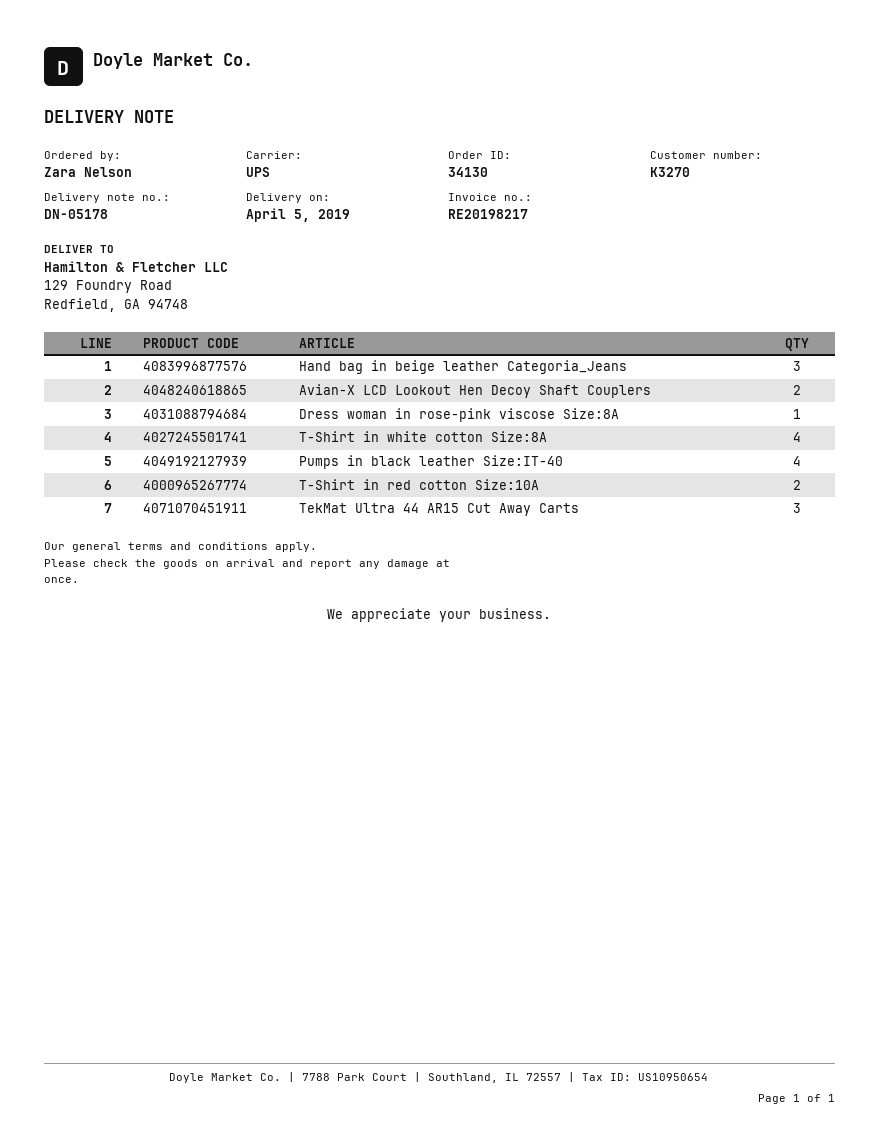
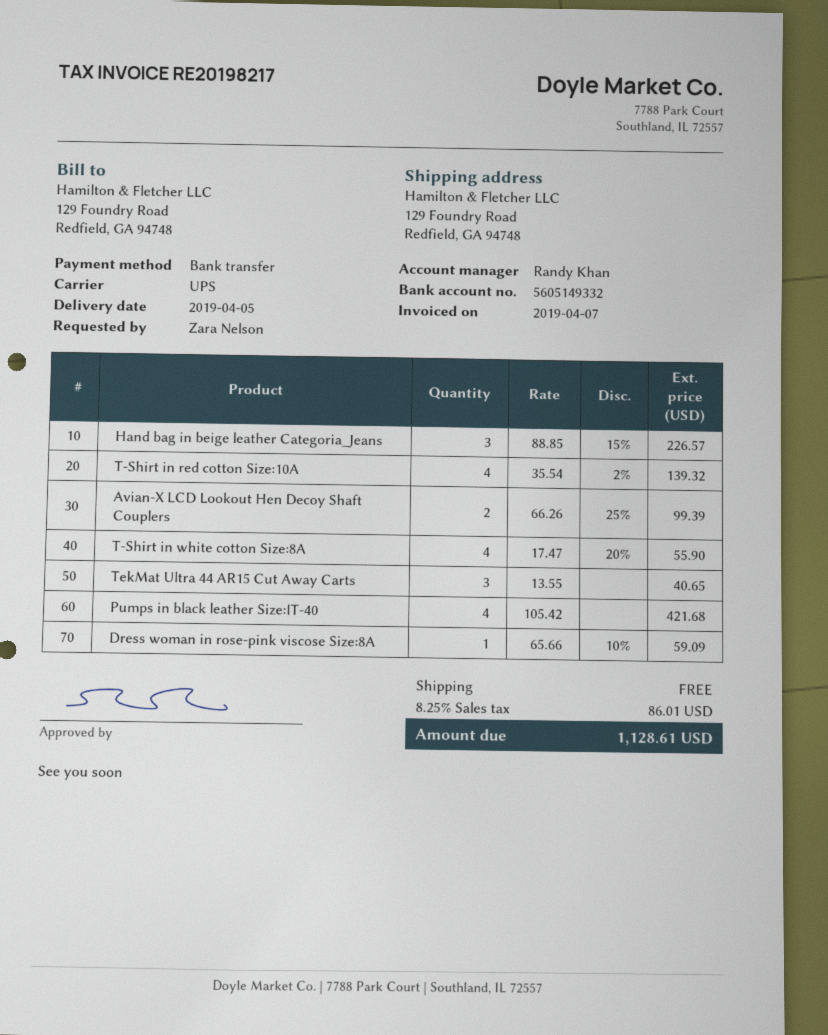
T-Shirt in red cotton Size:10A: 2 -> 4

